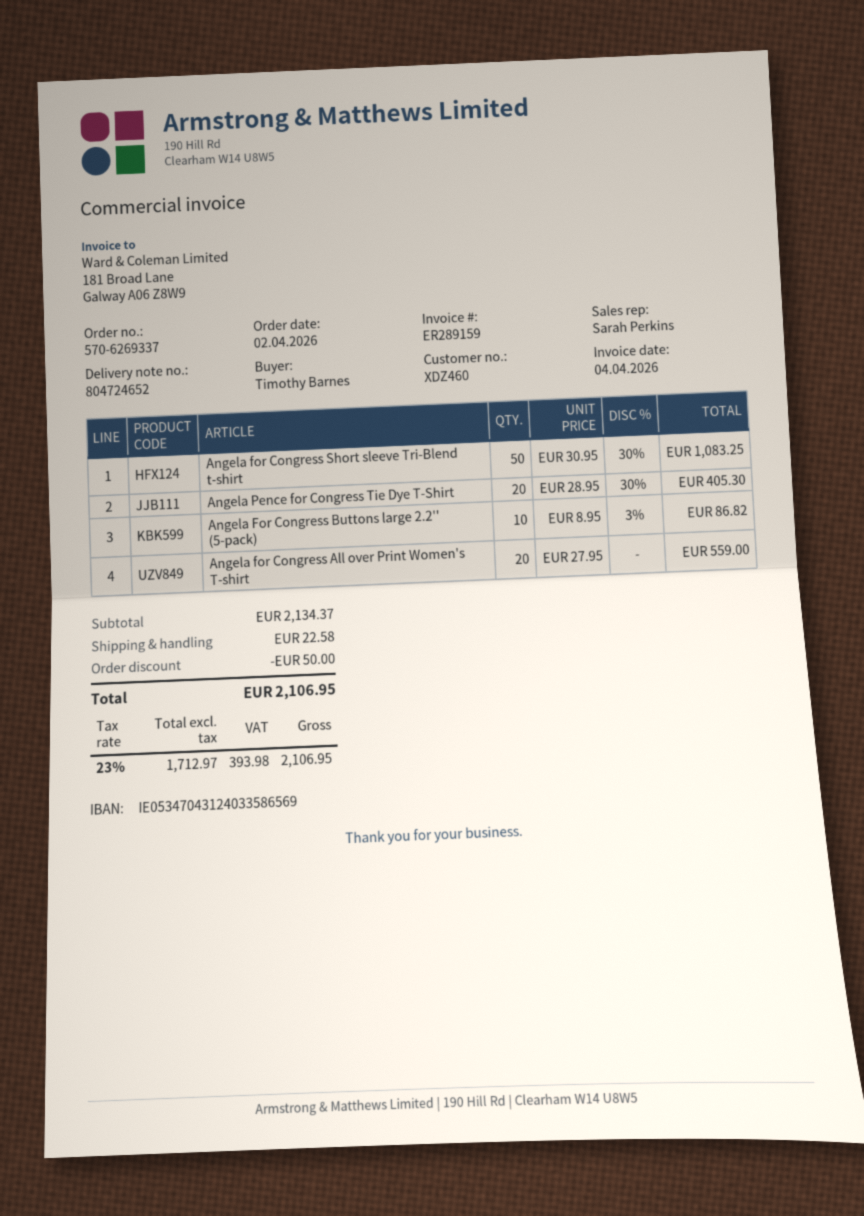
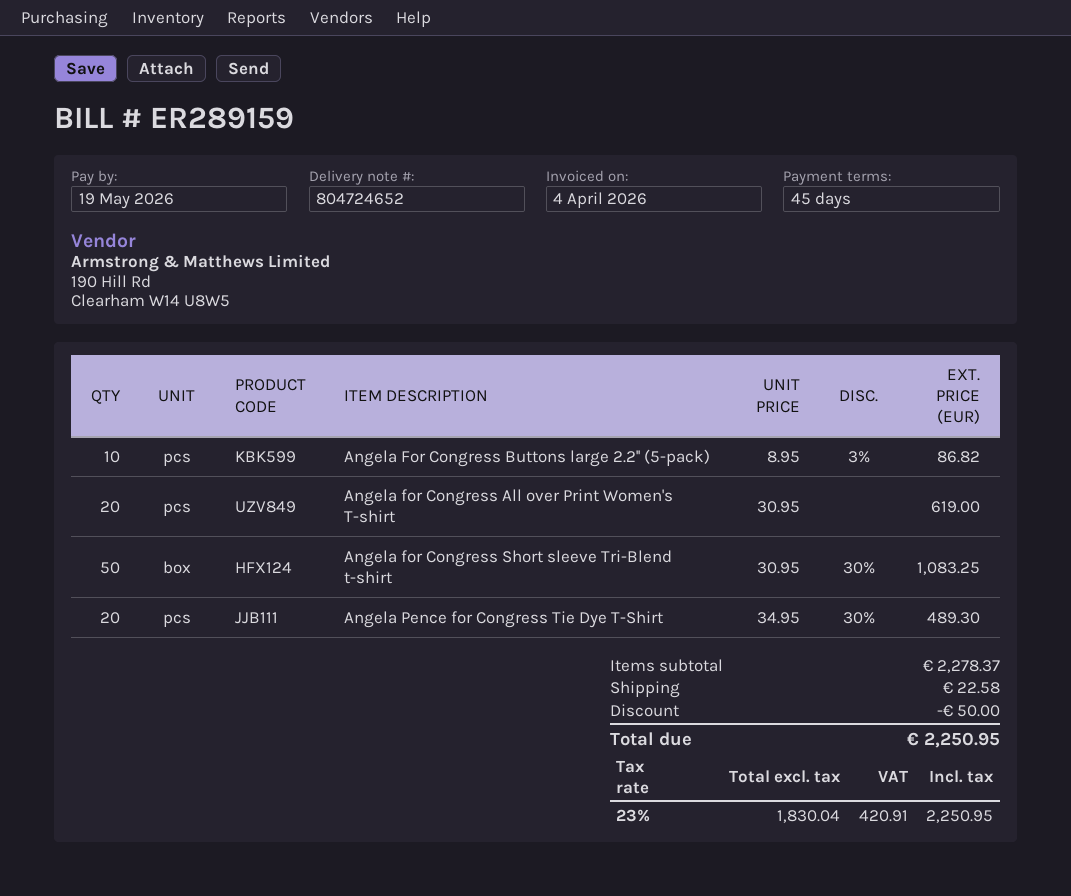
Angela Pence for Congress Tie Dye T-Shirt: 20 x 28.95 - 30% = 405.30 -> 20 x 34.95 - 30% = 489.30
Angela for Congress All over Print Women's T-shirt: 20 x 27.95 = 559.00 -> 20 x 30.95 = 619.00
subtotal: 2134.37 -> 2278.37
net: 1712.97 -> 1830.04
tax: 23% = 393.98 -> 23% = 420.91
total: 2106.95 -> 2250.95

